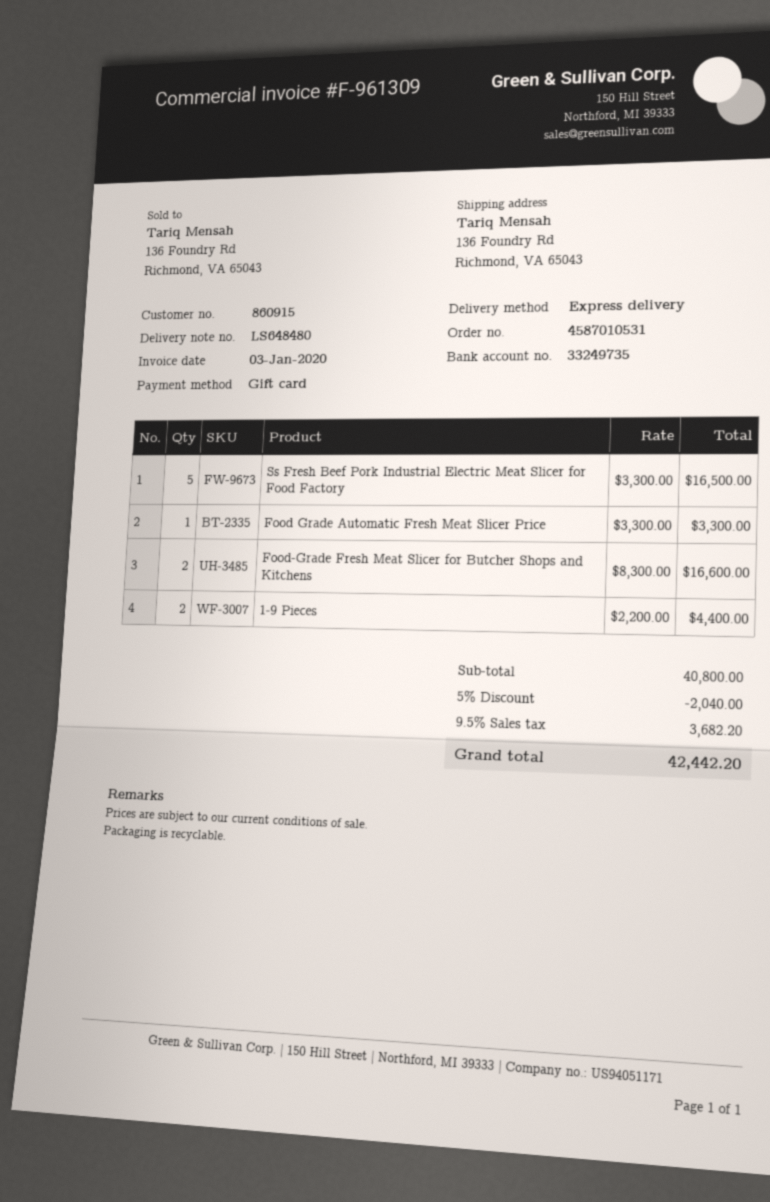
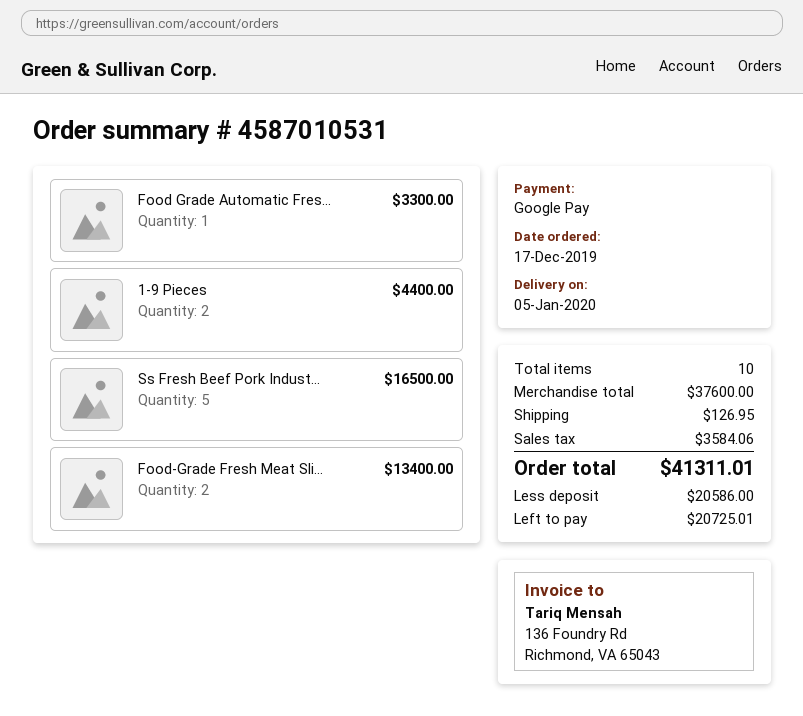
payment method: gift card -> Google Pay
Food-Grade Fresh Meat Slicer for Butcher Shops and Kitchens: 2 for 16600.00 -> 2 for 13400.00
subtotal: 40800.00 -> 37600.00
discount: 5% = 2040.00 -> none
shipping: none -> 126.95
tax: 3682.20 -> 3584.06
total: 42442.20 -> 41311.01

